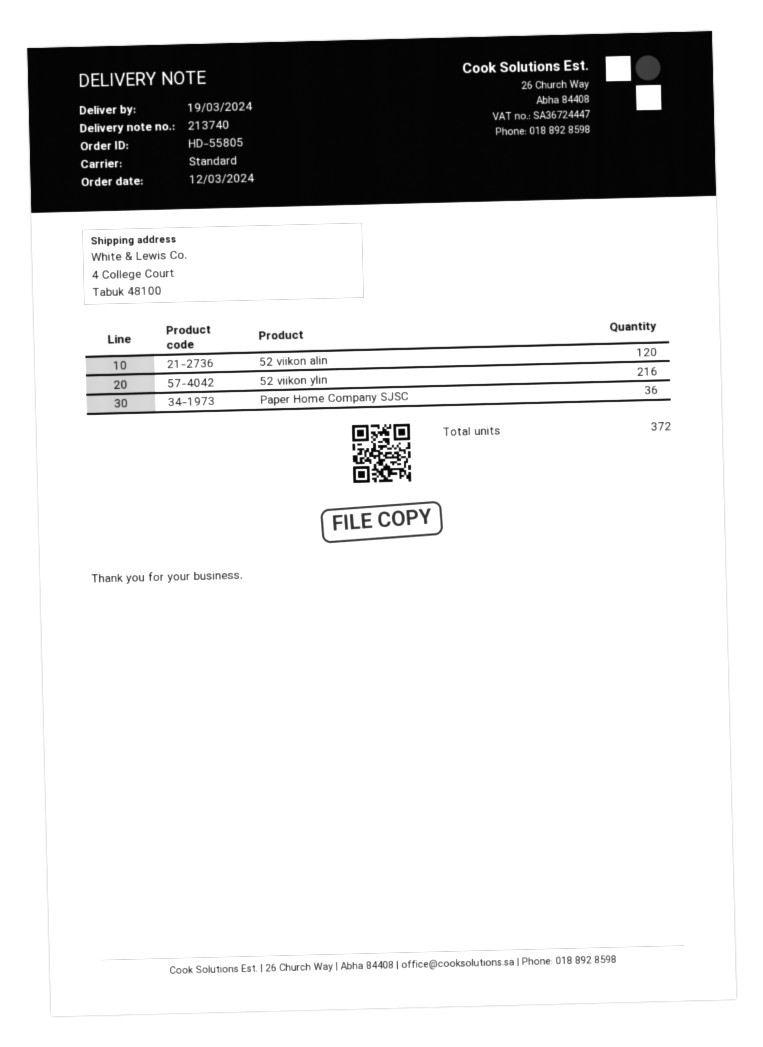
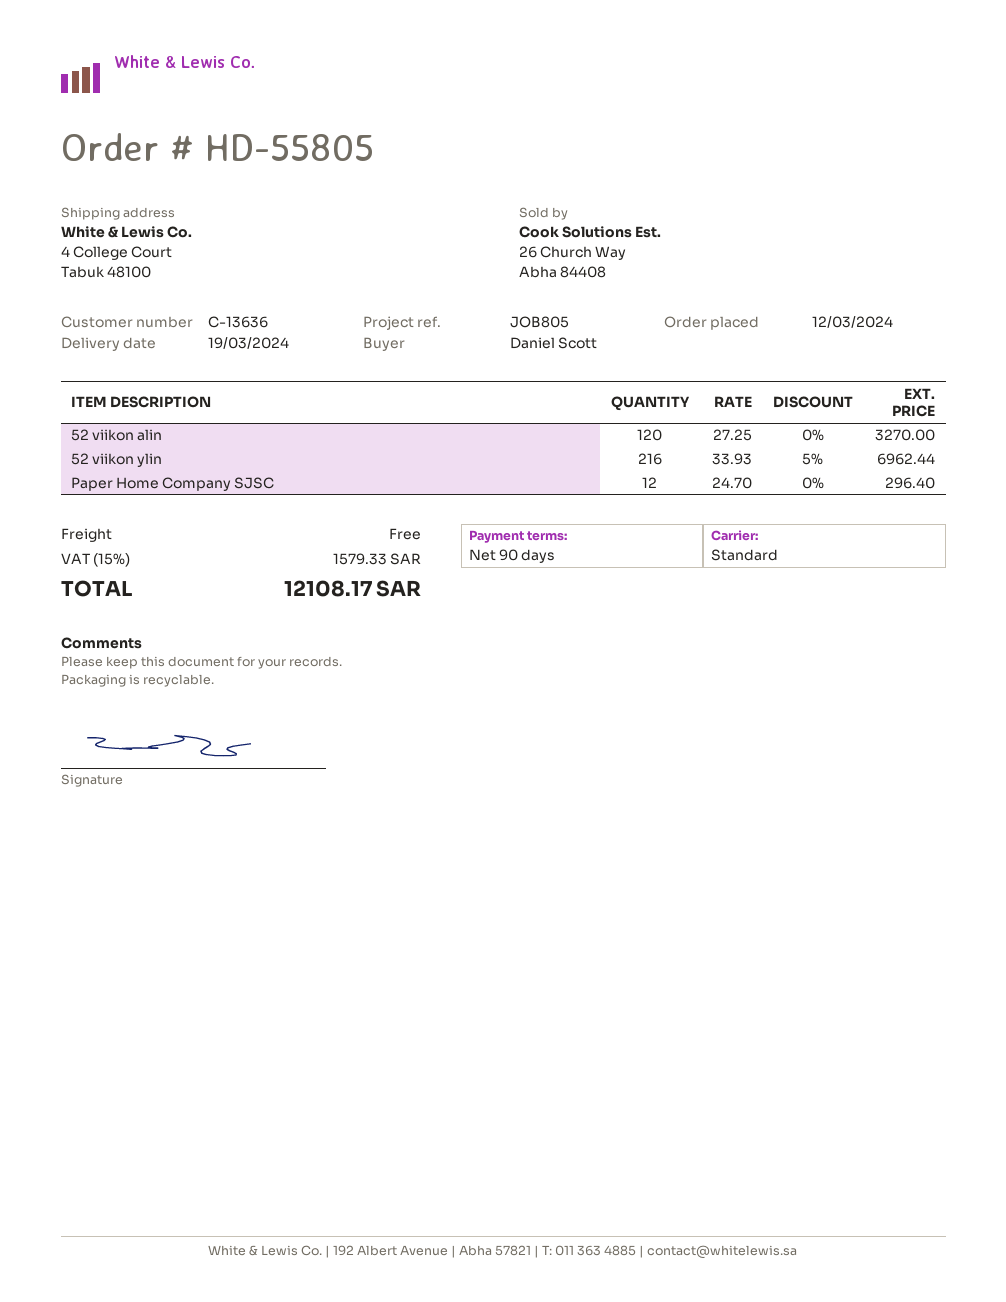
Paper Home Company SJSC: 36 -> 12

